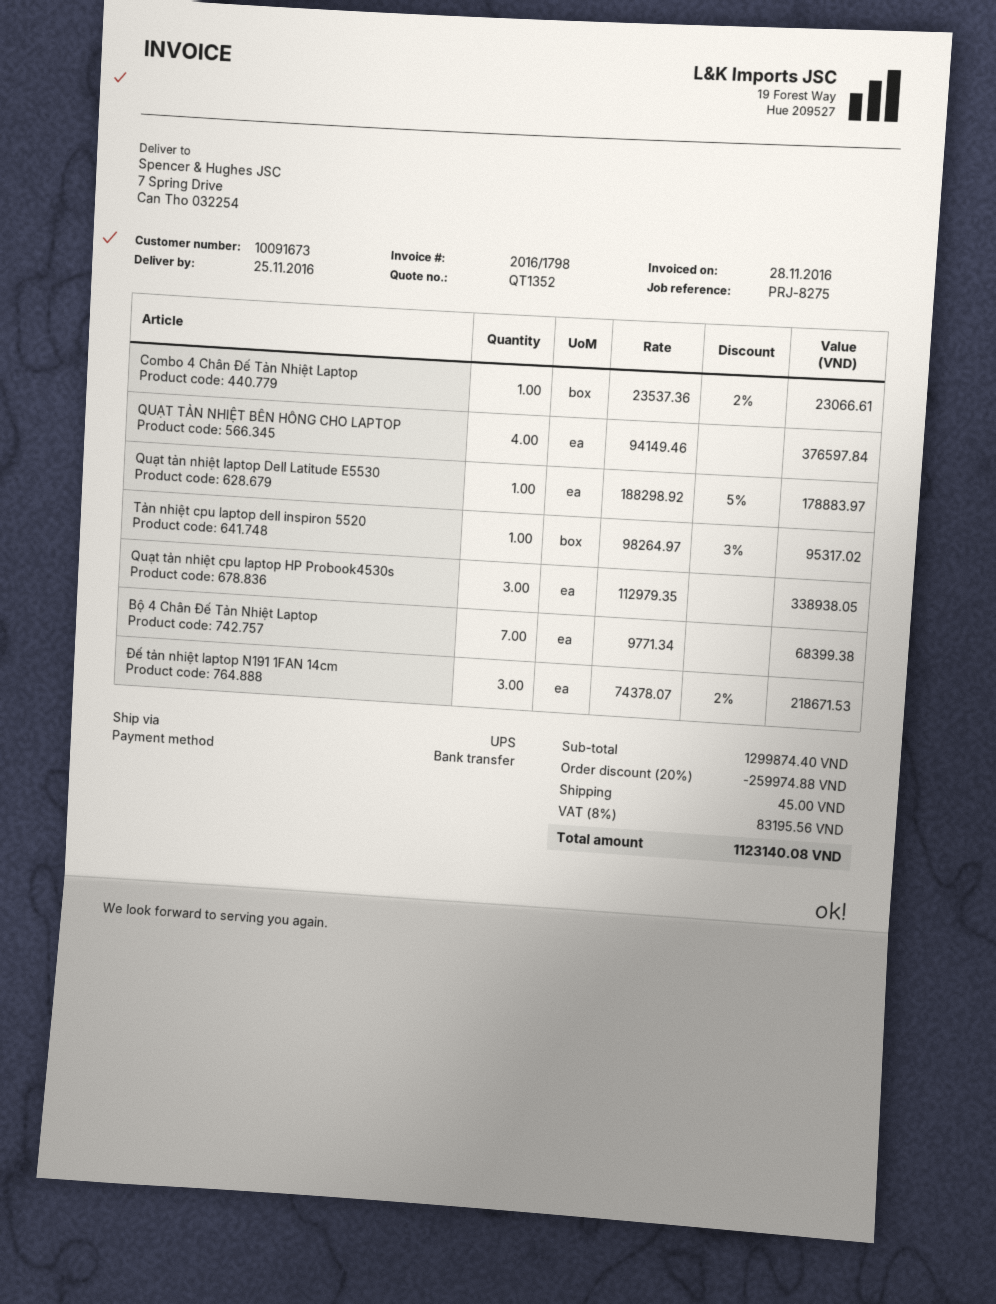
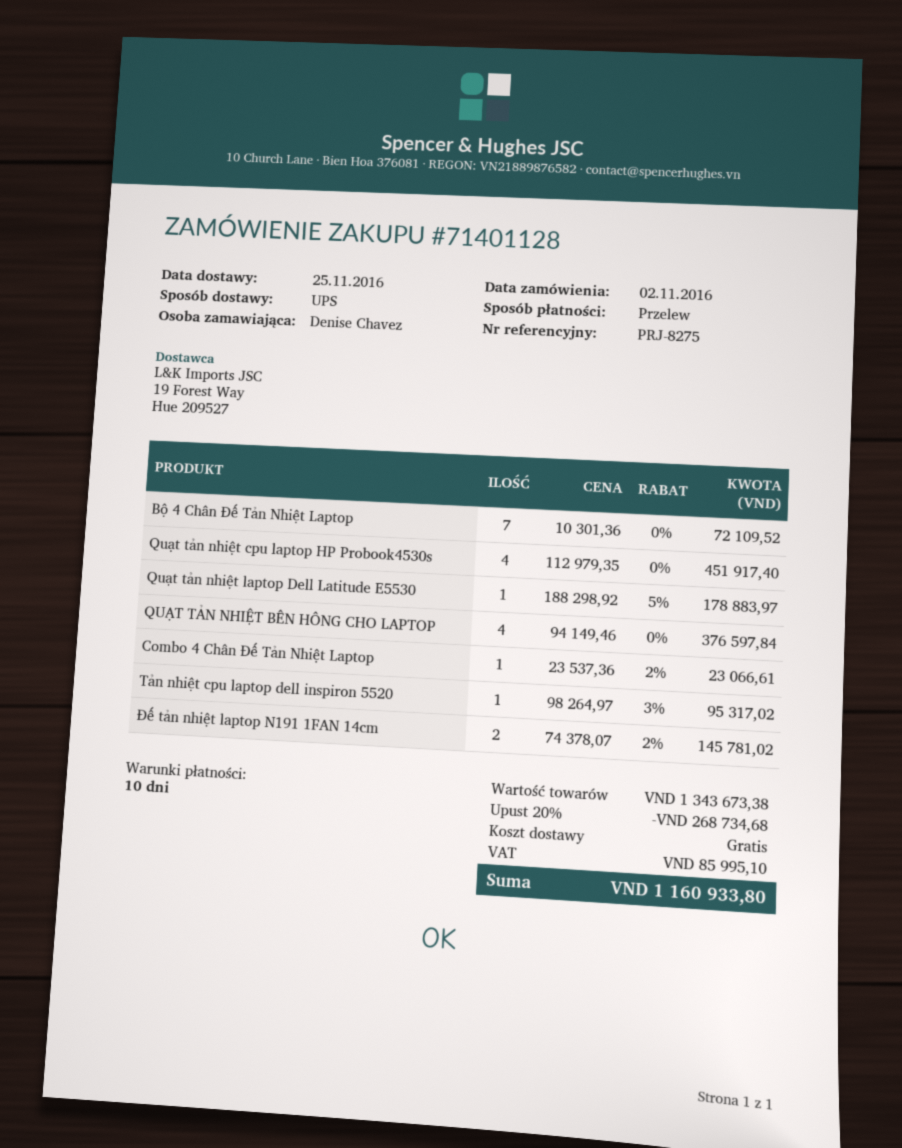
Quạt tản nhiệt cpu laptop HP Probook4530s: 3 x 112979.35 = 338938.05 -> 4 x 112979.35 = 451917.40
Bộ 4 Chân Đế Tản Nhiệt Laptop: 7 x 9771.34 = 68399.38 -> 7 x 10301.36 = 72109.52
Đế tản nhiệt laptop N191 1FAN 14cm: 3 x 74378.07 - 2% = 218671.53 -> 2 x 74378.07 - 2% = 145781.02
subtotal: 1299874.40 -> 1343673.38
discount: 20% = 259974.88 -> 20% = 268734.68
shipping: 45.00 -> 0.00
tax: 83195.56 -> 85995.10
total: 1123140.08 -> 1160933.80

